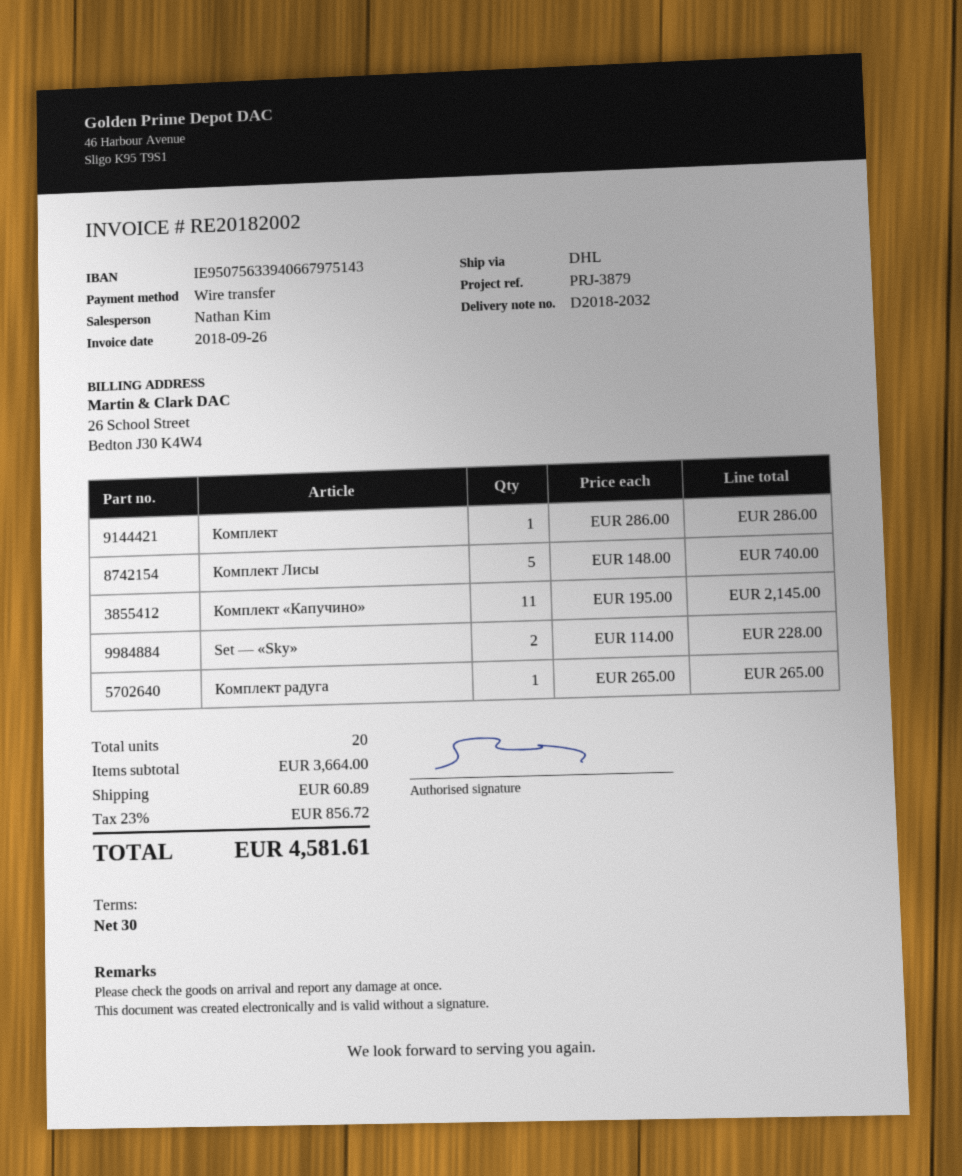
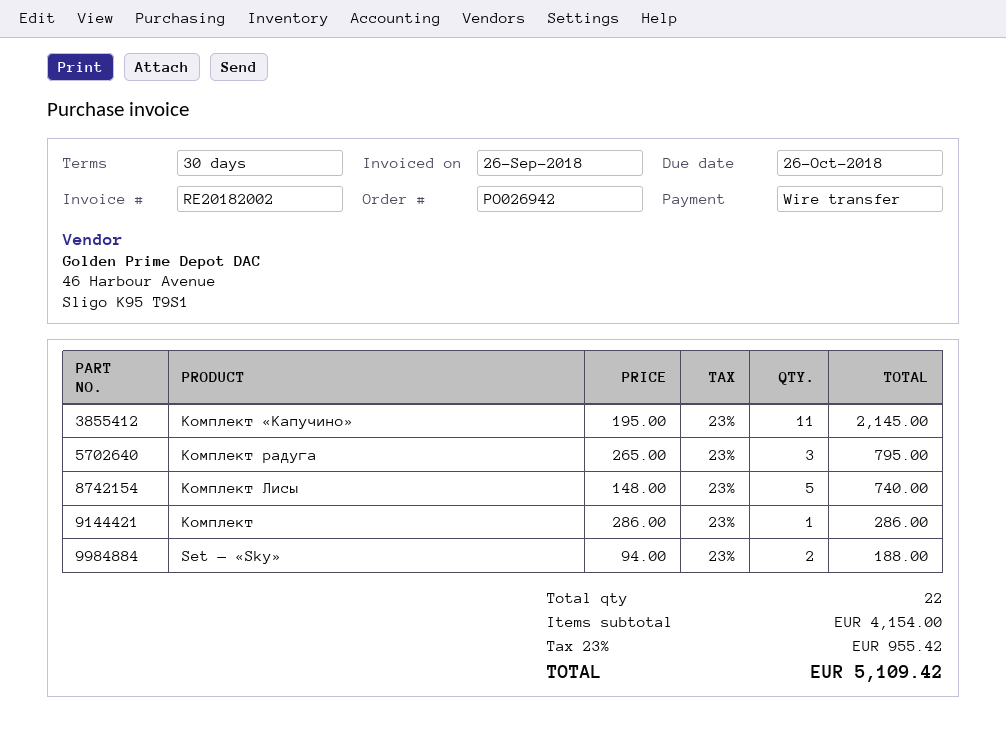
Set — «Sky»: 2 x 114.00 = 228.00 -> 2 x 94.00 = 188.00
Комплект радуга: 1 x 265.00 = 265.00 -> 3 x 265.00 = 795.00
total quantity: 20 -> 22
subtotal: 3664.00 -> 4154.00
shipping: 60.89 -> none
tax: 23% = 856.72 -> 23% = 955.42
total: 4581.61 -> 5109.42

